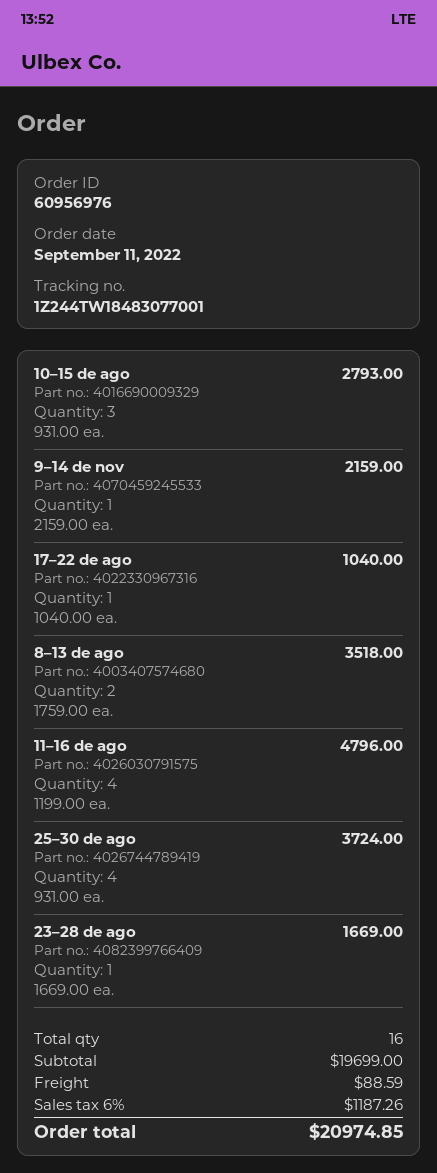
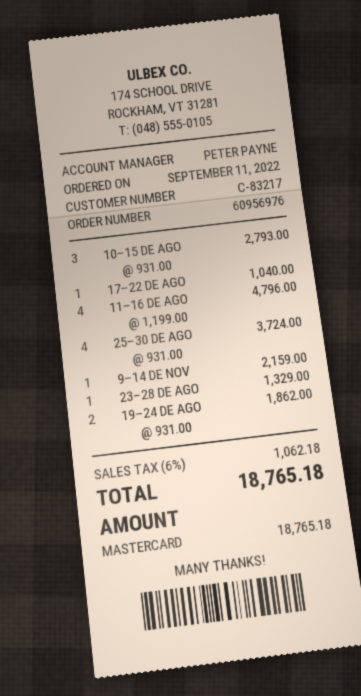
8–13 de ago: 2 x 1759.00 = 3518.00 -> none
23–28 de ago: 1 x 1669.00 = 1669.00 -> 1 x 1329.00 = 1329.00
19–24 DE AGO: none -> 2 x 931.00 = 1862.00
shipping: 88.59 -> none
tax: 6% = 1187.26 -> 6% = 1062.18
total: 20974.85 -> 18765.18

